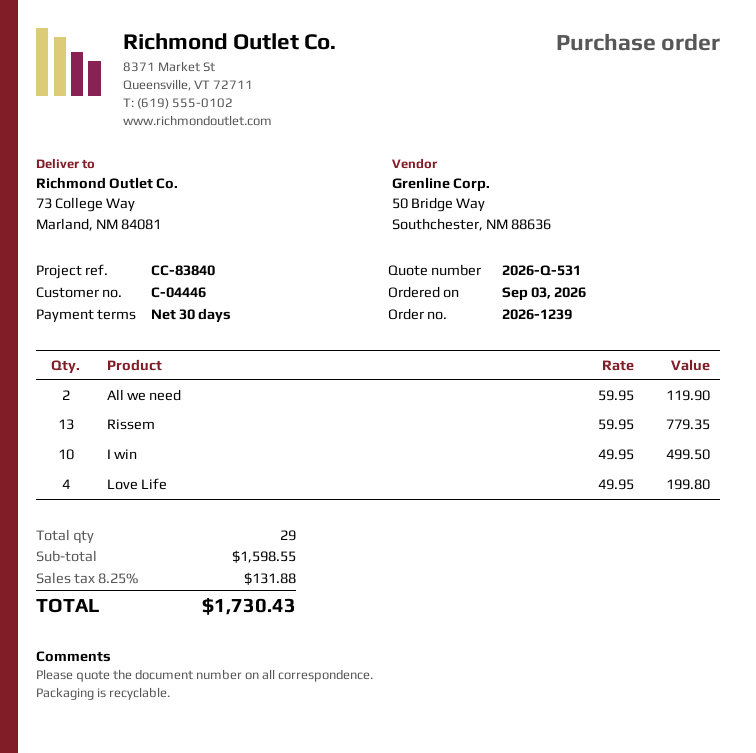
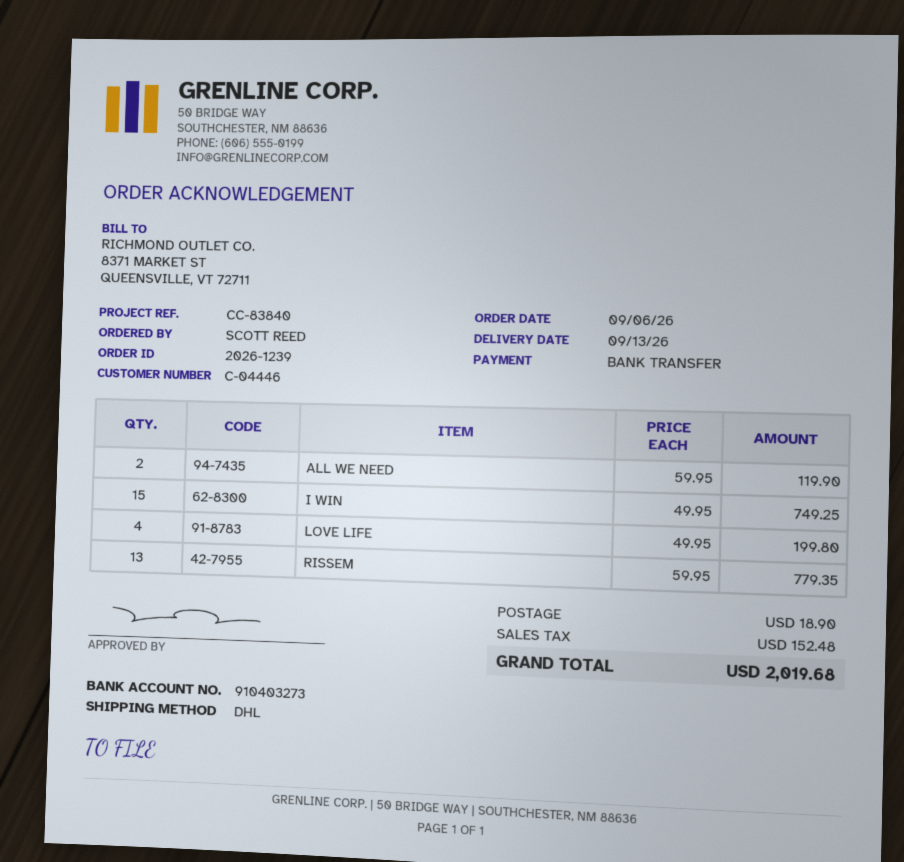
order date: 2026-09-03 -> 2026-09-06
I win: 10 x 49.95 = 499.50 -> 15 x 49.95 = 749.25
shipping: none -> 18.90
tax: 131.88 -> 152.48
total: 1730.43 -> 2019.68

